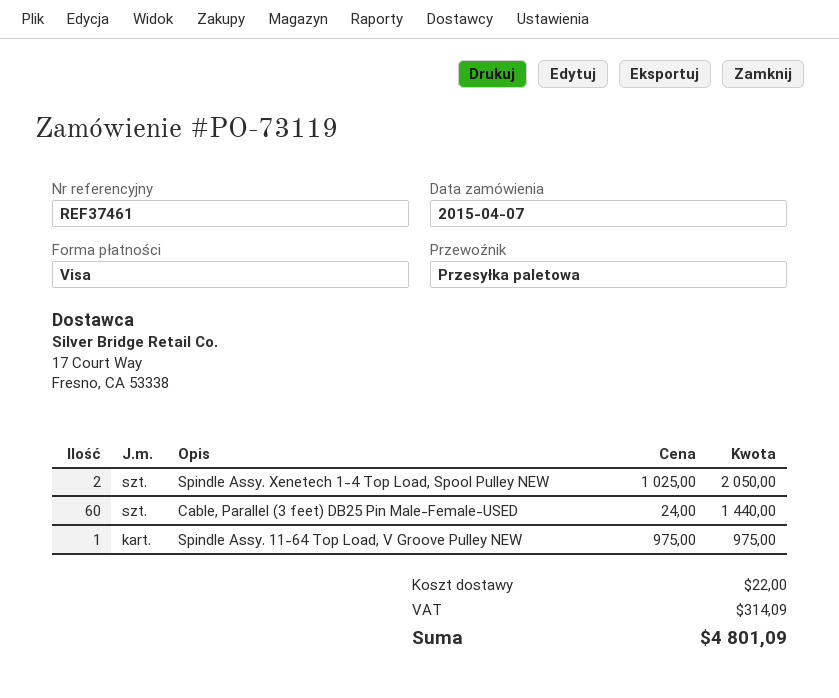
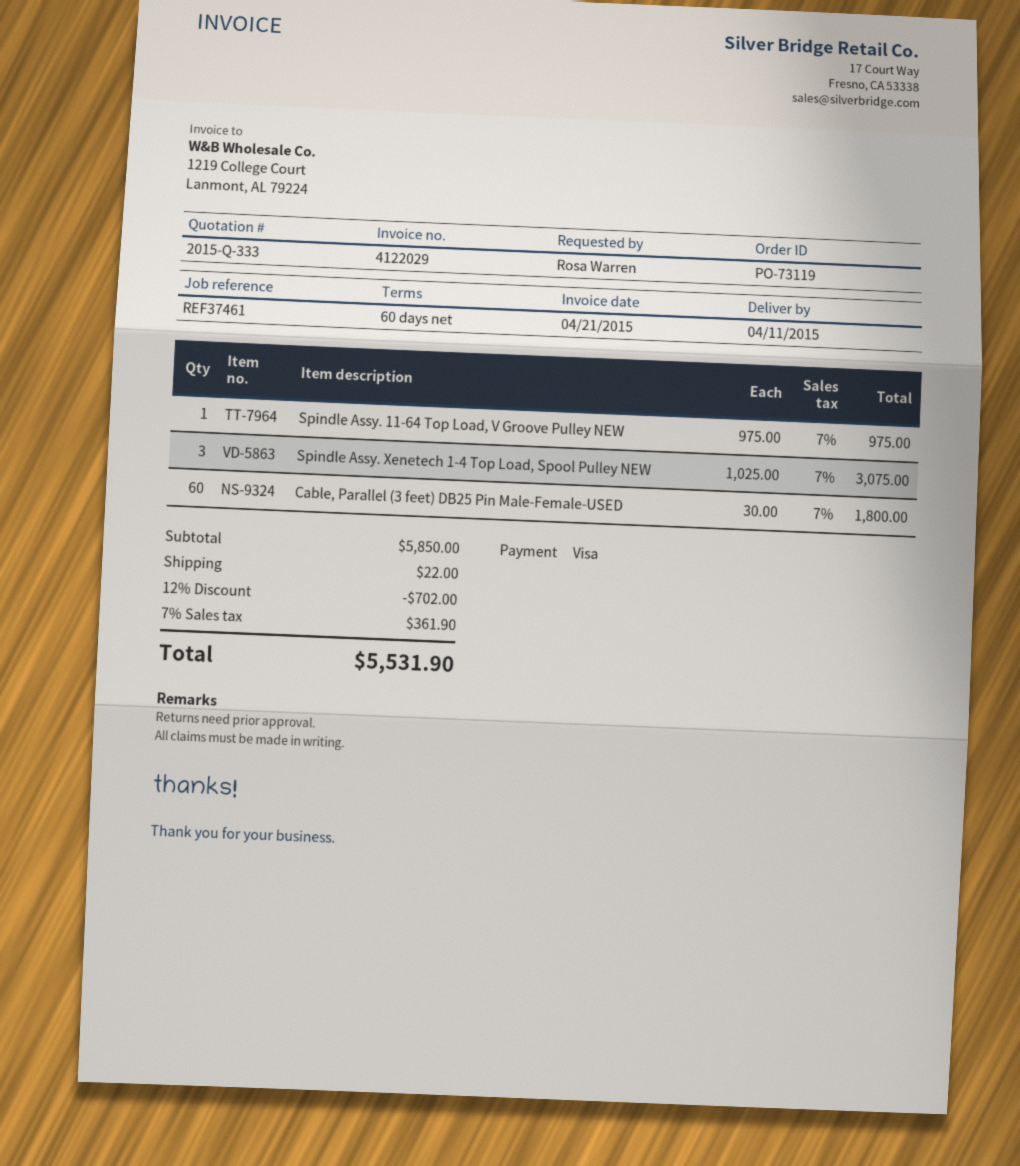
Spindle Assy. Xenetech 1-4 Top Load, Spool Pulley NEW: 2 x 1025.00 = 2050.00 -> 3 x 1025.00 = 3075.00
Cable, Parallel (3 feet) DB25 Pin Male-Female-USED: 60 x 24.00 = 1440.00 -> 60 x 30.00 = 1800.00
discount: none -> 12% = 702.00
tax: 314.09 -> 361.90
total: 4801.09 -> 5531.90

